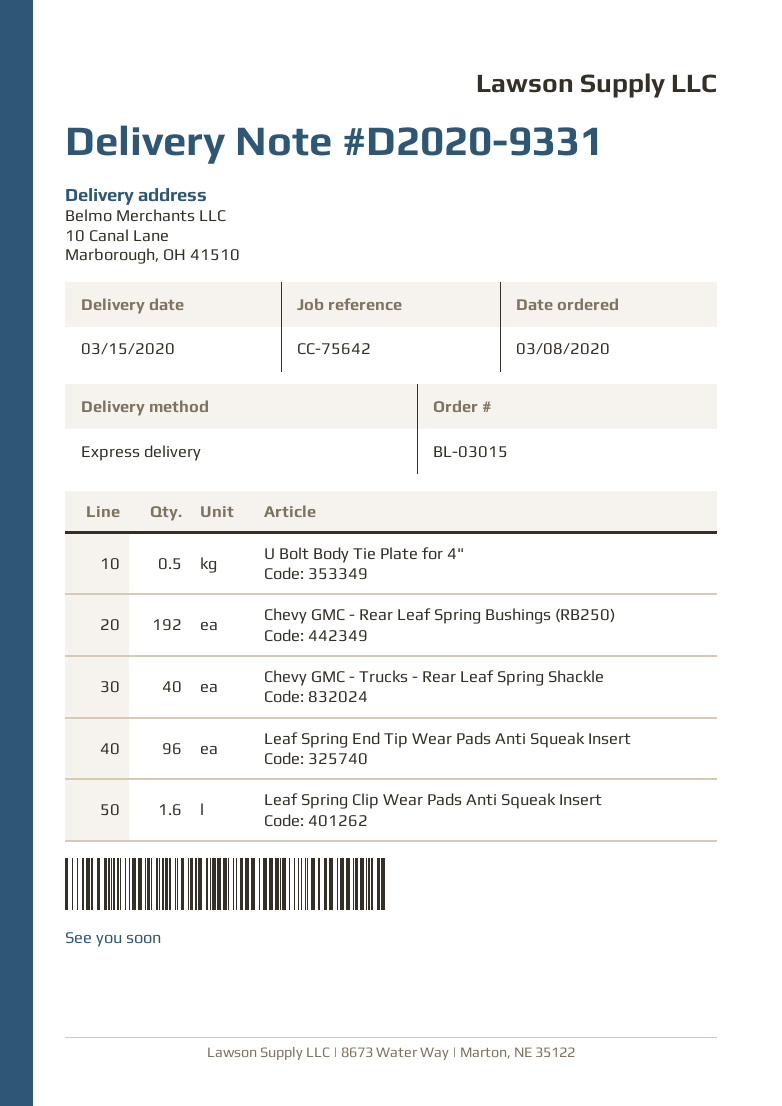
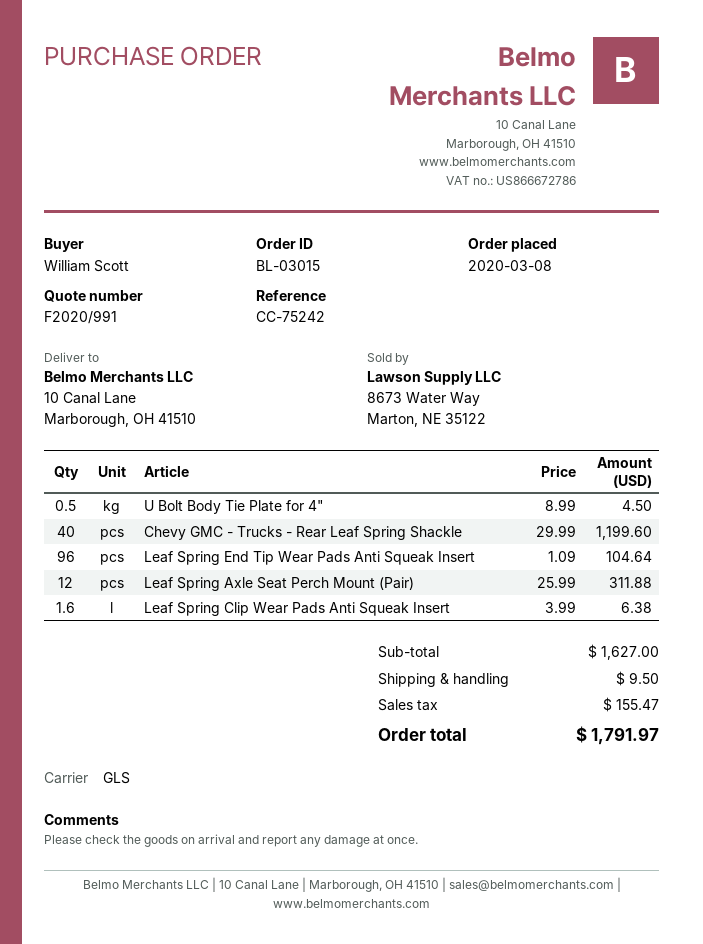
reference: CC-75642 -> CC-75242
shipping method: express -> GLS
Chevy GMC - Rear Leaf Spring Bushings (RB250): 192 -> none
Leaf Spring Axle Seat Perch Mount (Pair): none -> 12

